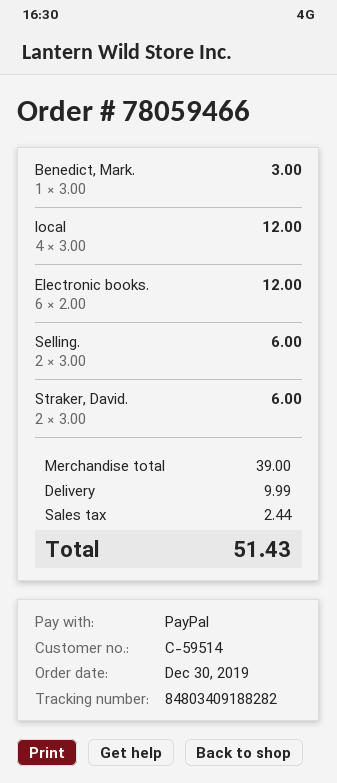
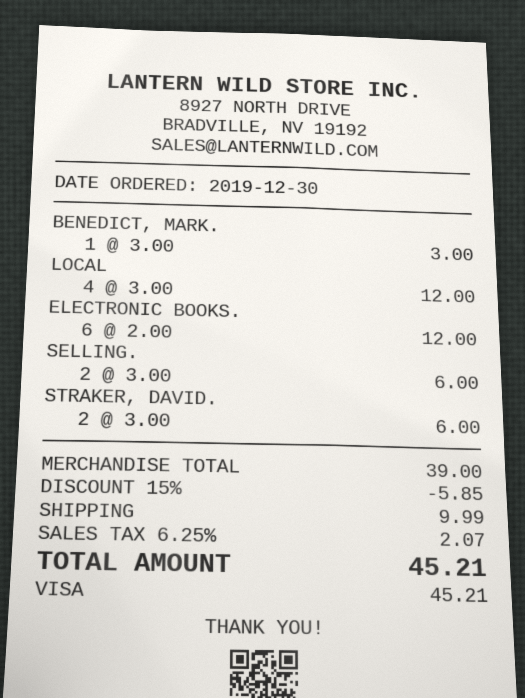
payment method: PayPal -> Visa
discount: none -> 15% = 5.85
tax: 2.44 -> 2.07
total: 51.43 -> 45.21

